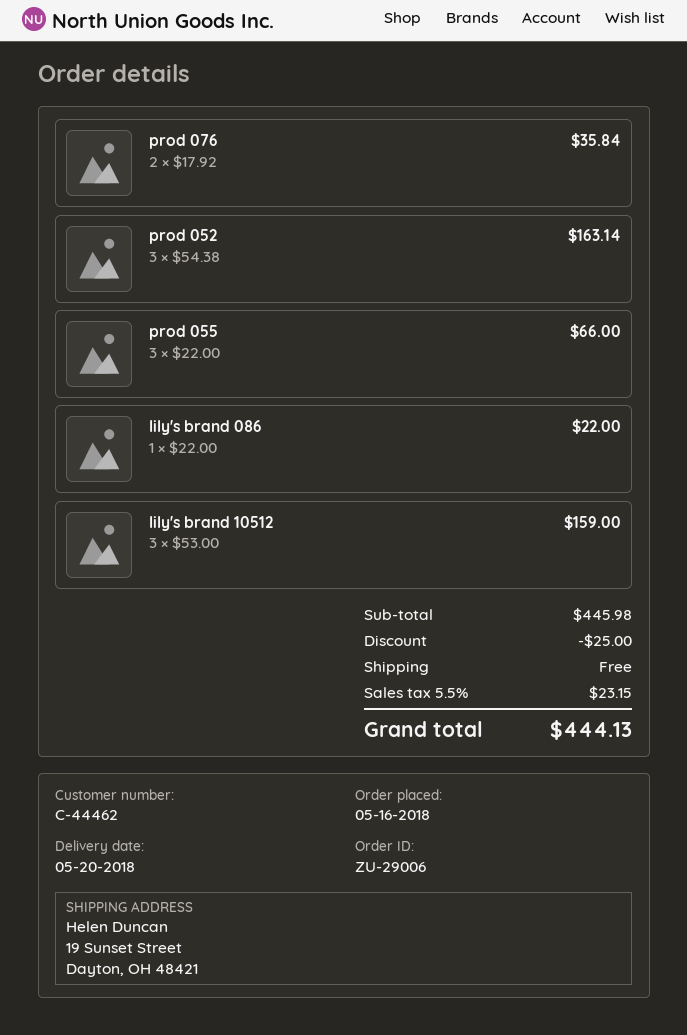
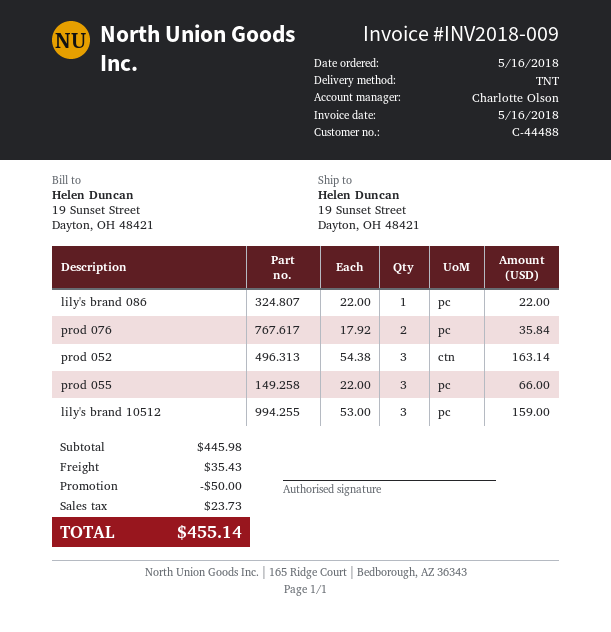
customer number: C-44462 -> C-44488
discount: 25.00 -> 50.00
shipping: 0.00 -> 35.43
tax: 23.15 -> 23.73
total: 444.13 -> 455.14

